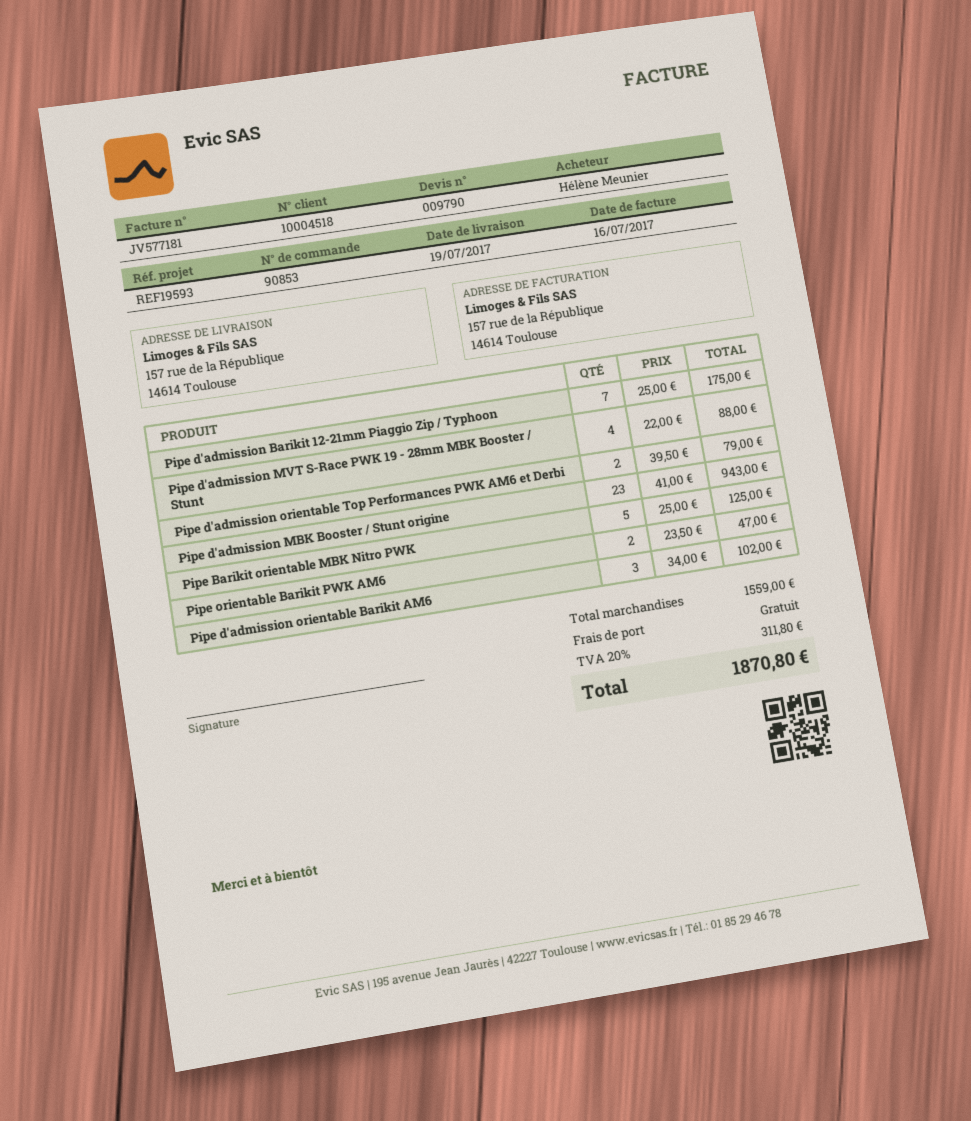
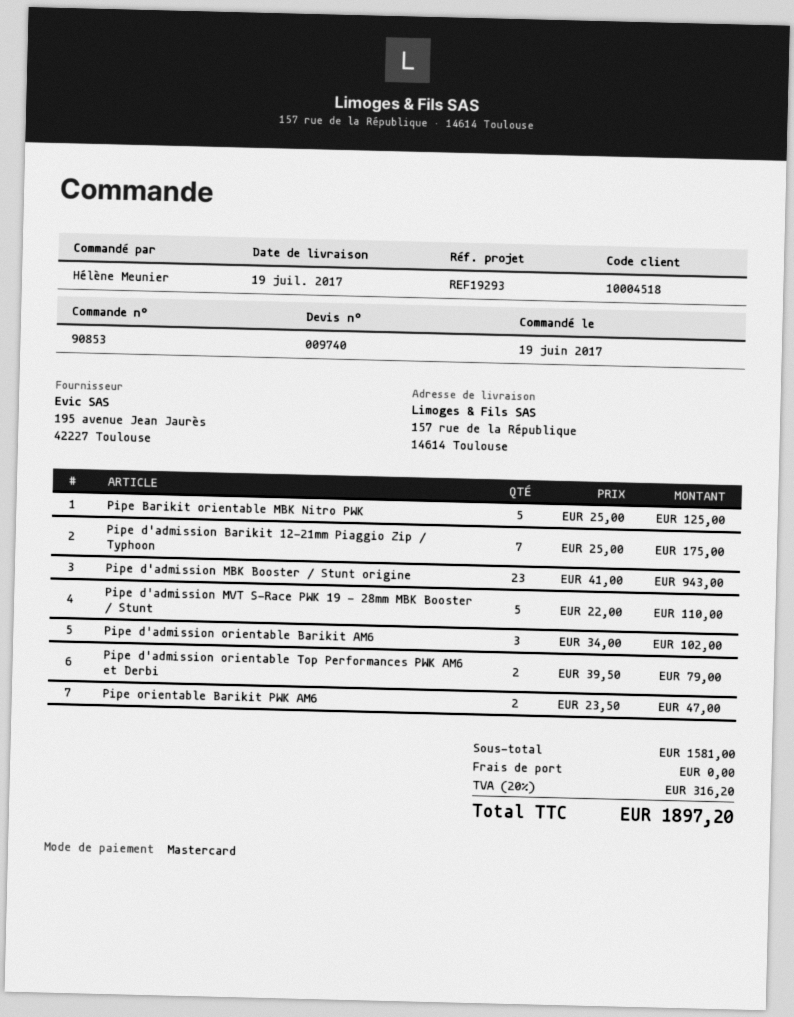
quote number: 009790 -> 009740
reference: REF19593 -> REF19293
Pipe d'admission MVT S-Race PWK 19 - 28mm MBK Booster / Stunt: 4 x 22.00 = 88.00 -> 5 x 22.00 = 110.00
subtotal: 1559.00 -> 1581.00
tax: 20% = 311.80 -> 20% = 316.20
total: 1870.80 -> 1897.20

